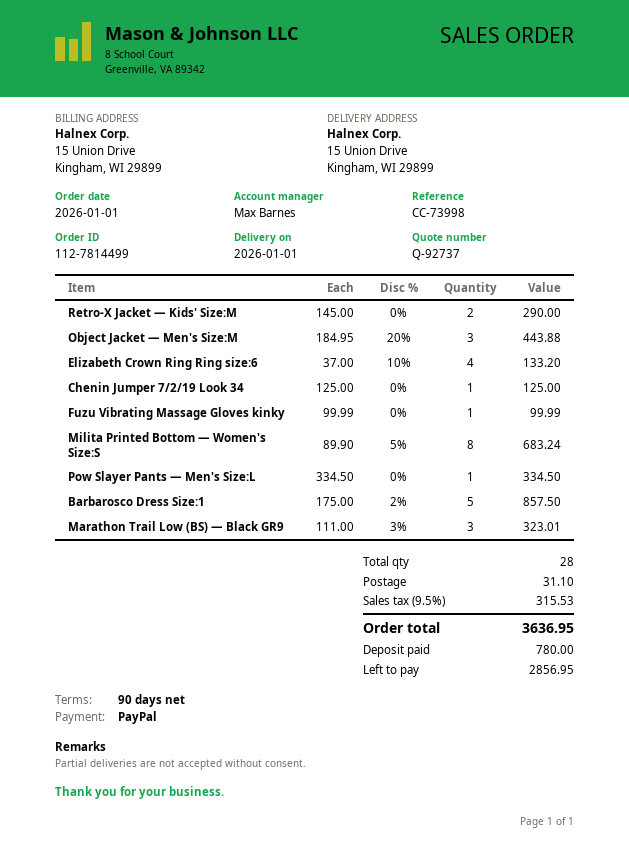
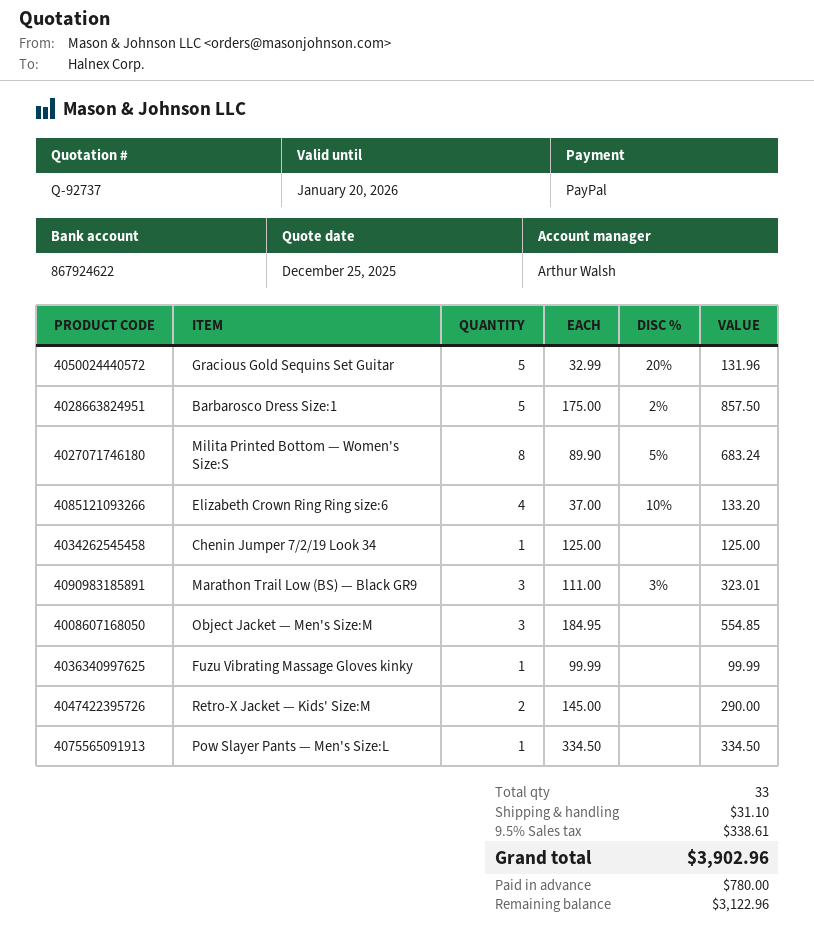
sales rep: Max Barnes -> Arthur Walsh
Object Jacket — Men's Size:M: 3 x 184.95 - 20% = 443.88 -> 3 x 184.95 = 554.85
Gracious Gold Sequins Set Guitar: none -> 5 x 32.99 - 20% = 131.96
total quantity: 28 -> 33
tax: 9.5% = 315.53 -> 9.5% = 338.61
total: 3636.95 -> 3902.96
balance: 2856.95 -> 3122.96

